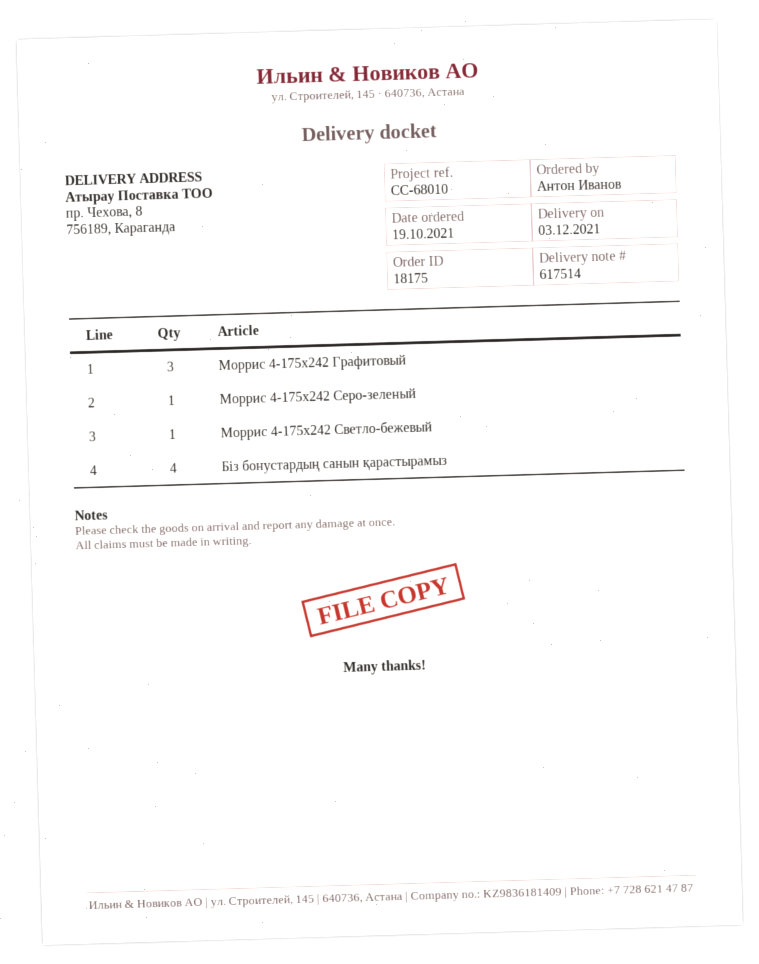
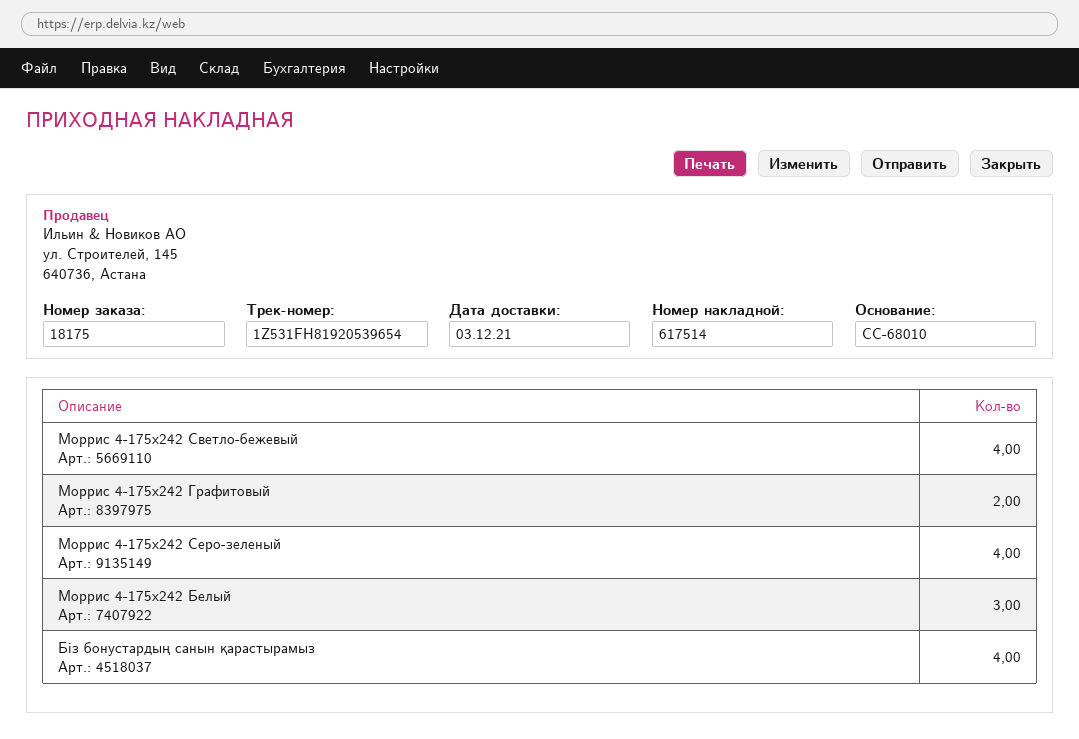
Моррис 4-175x242 Графитовый: 3 -> 2
Моррис 4-175x242 Серо-зеленый: 1 -> 4
Моррис 4-175x242 Светло-бежевый: 1 -> 4
Моррис 4-175x242 Белый: none -> 3

